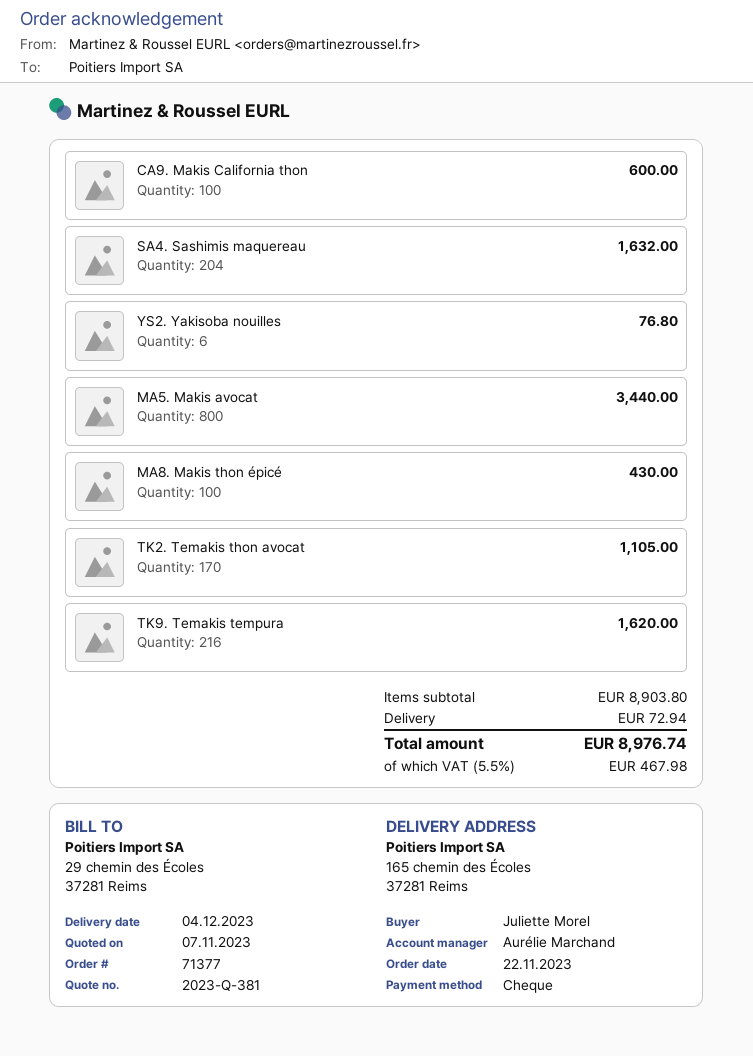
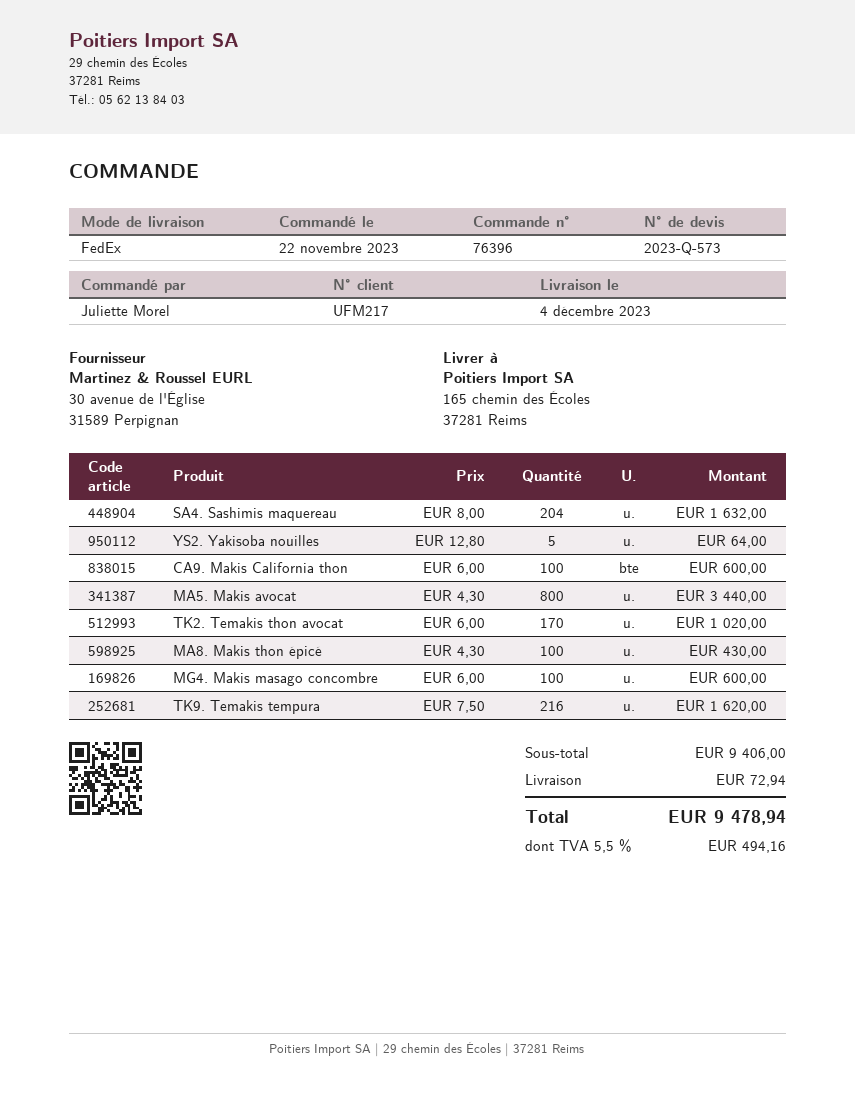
quote number: 2023-Q-381 -> 2023-Q-573
order number: 71377 -> 76396
YS2. Yakisoba nouilles: 6 for 76.80 -> 5 for 64.00
TK2. Temakis thon avocat: 170 for 1105.00 -> 170 for 1020.00
MG4. Makis masago concombre: none -> 100 for 600.00
subtotal: 8903.80 -> 9406.00
tax: 5.5% = 467.98 -> 5.5% = 494.16
total: 8976.74 -> 9478.94

